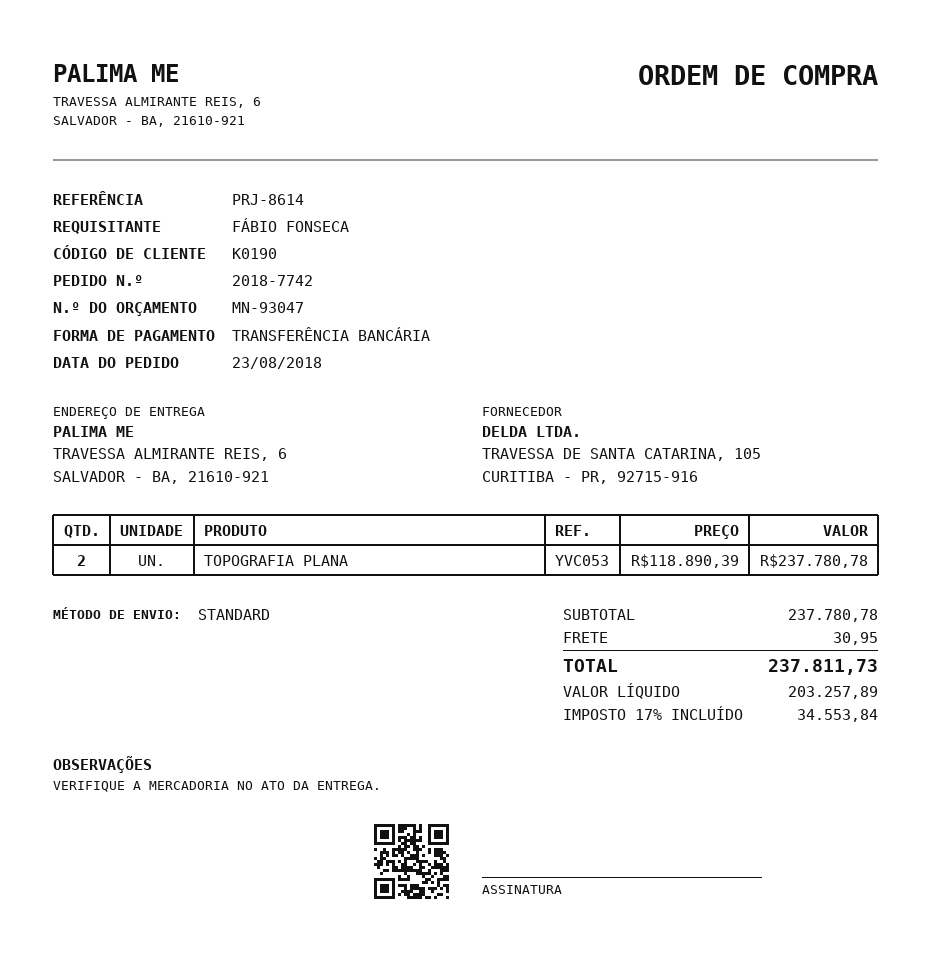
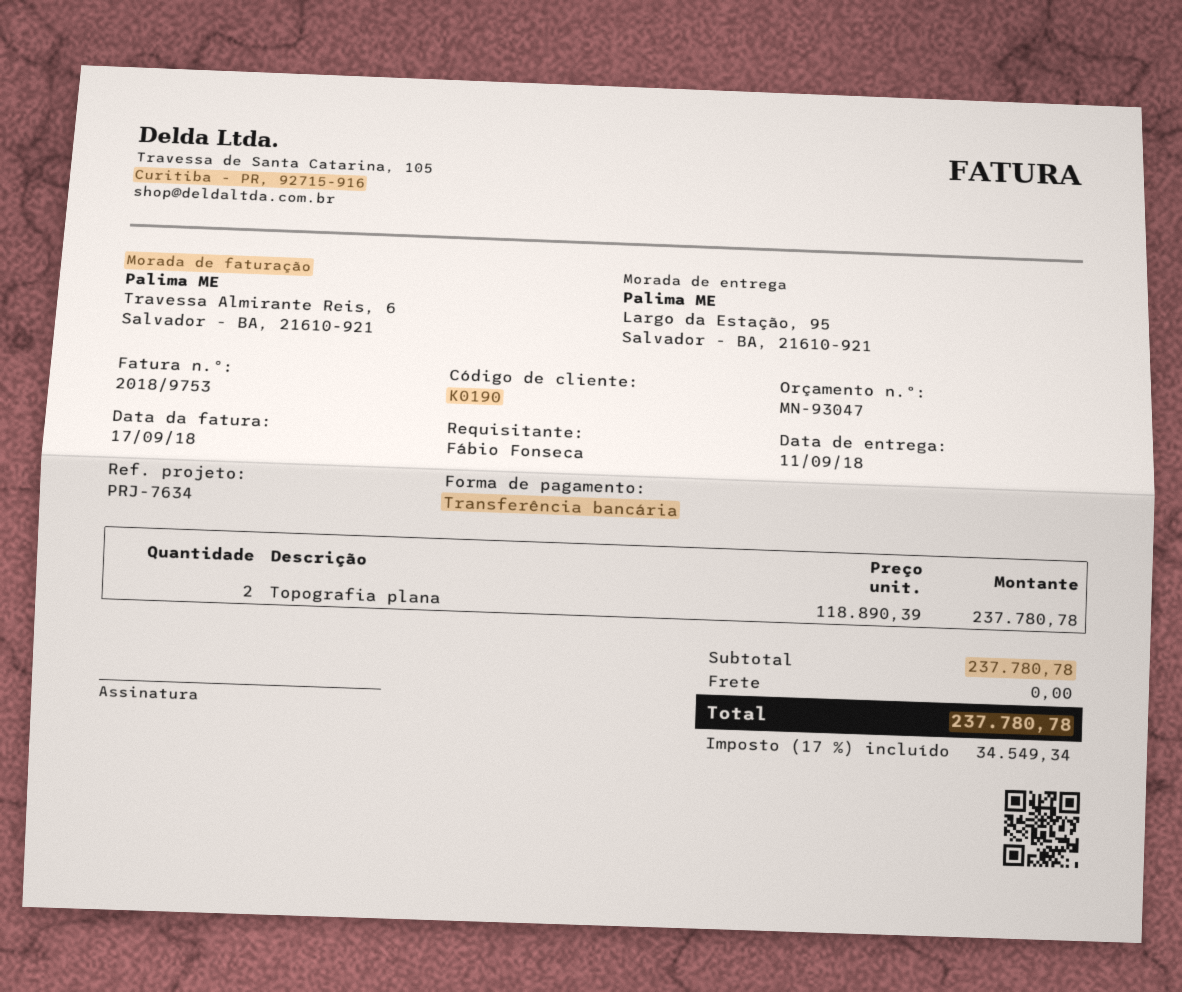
reference: PRJ-8614 -> PRJ-7634
ship to: TRAVESSA ALMIRANTE REIS, 6, SALVADOR - BA, 21610-921 -> Largo da Estação, 95, Salvador - BA, 21610-921
shipping: 30.95 -> 0.00
tax: 17% = 34553.84 -> 17% = 34549.34
total: 237811.73 -> 237780.78

